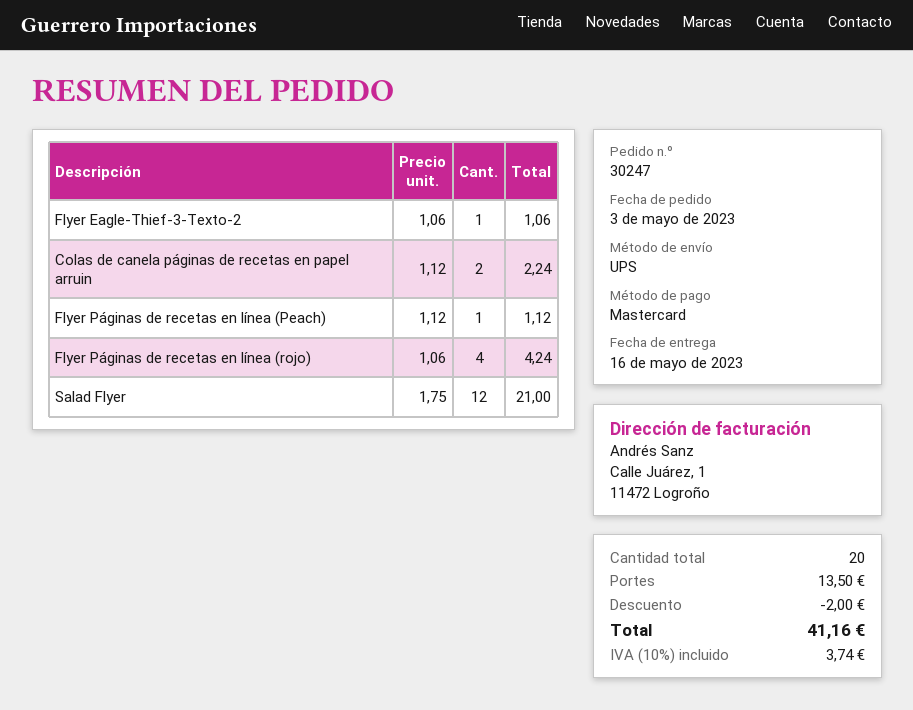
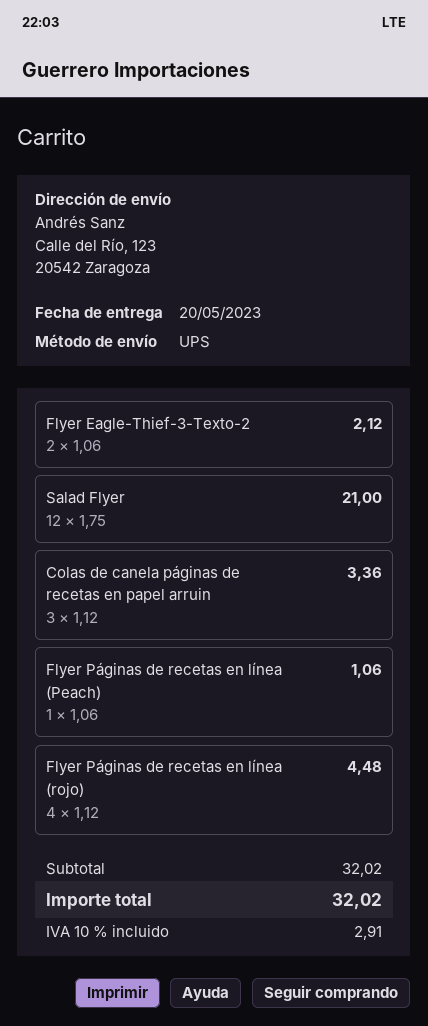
delivery date: 2023-05-16 -> 2023-05-20
Flyer Eagle-Thief-3-Texto-2: 1 x 1.06 = 1.06 -> 2 x 1.06 = 2.12
Colas de canela páginas de recetas en papel arruin: 2 x 1.12 = 2.24 -> 3 x 1.12 = 3.36
Flyer Páginas de recetas en línea (Peach): 1 x 1.12 = 1.12 -> 1 x 1.06 = 1.06
Flyer Páginas de recetas en línea (rojo): 4 x 1.06 = 4.24 -> 4 x 1.12 = 4.48
discount: 2.00 -> none
shipping: 13.50 -> none
tax: 10% = 3.74 -> 10% = 2.91
total: 41.16 -> 32.02

